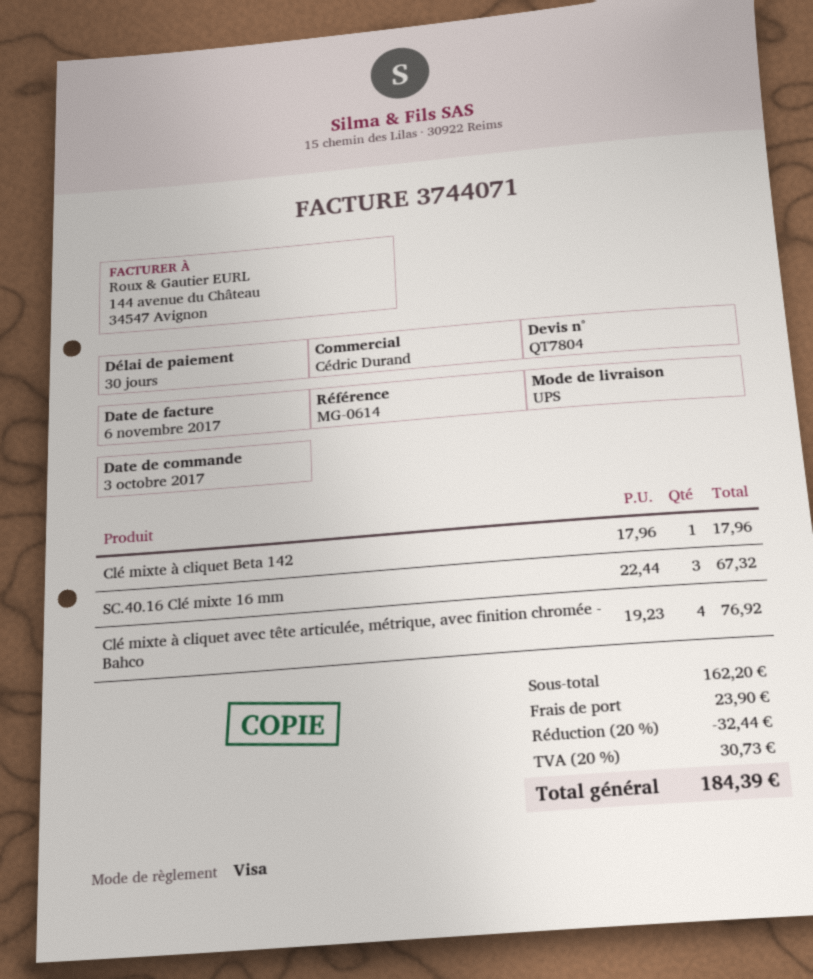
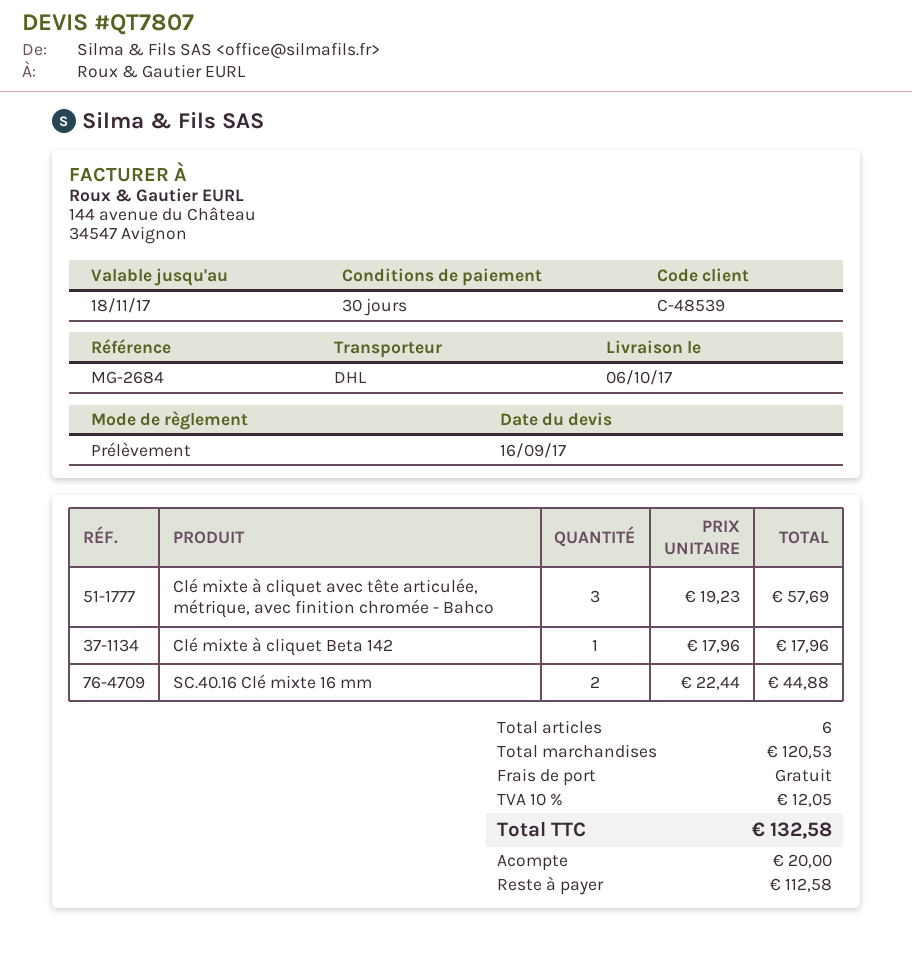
quote number: QT7804 -> QT7807
reference: MG-0614 -> MG-2684
payment method: Visa -> direct debit
shipping method: UPS -> DHL
SC.40.16 Clé mixte 16 mm: 3 x 22.44 = 67.32 -> 2 x 22.44 = 44.88
Clé mixte à cliquet avec tête articulée, métrique, avec finition chromée - Bahco: 4 x 19.23 = 76.92 -> 3 x 19.23 = 57.69
subtotal: 162.20 -> 120.53
discount: 20% = 32.44 -> none
shipping: 23.90 -> 0.00
tax: 20% = 30.73 -> 10% = 12.05
total: 184.39 -> 132.58

